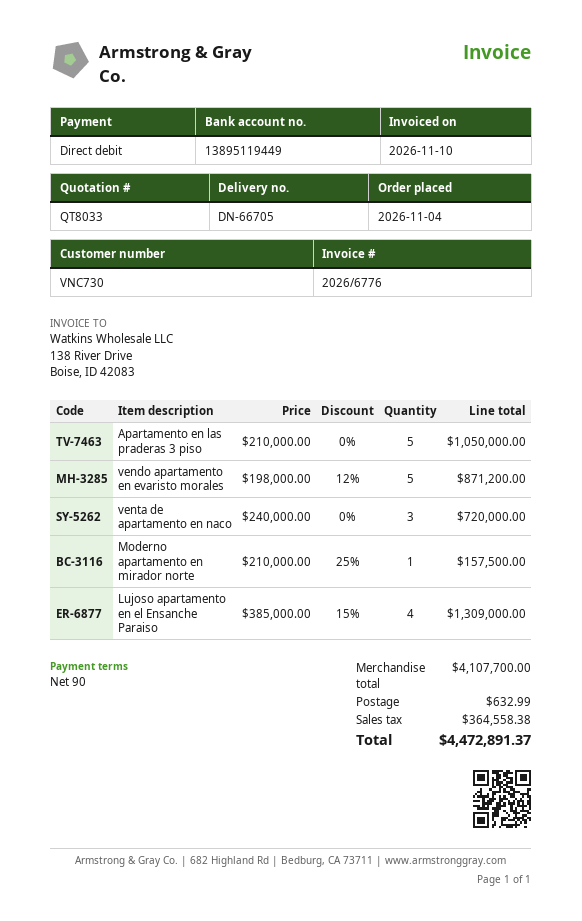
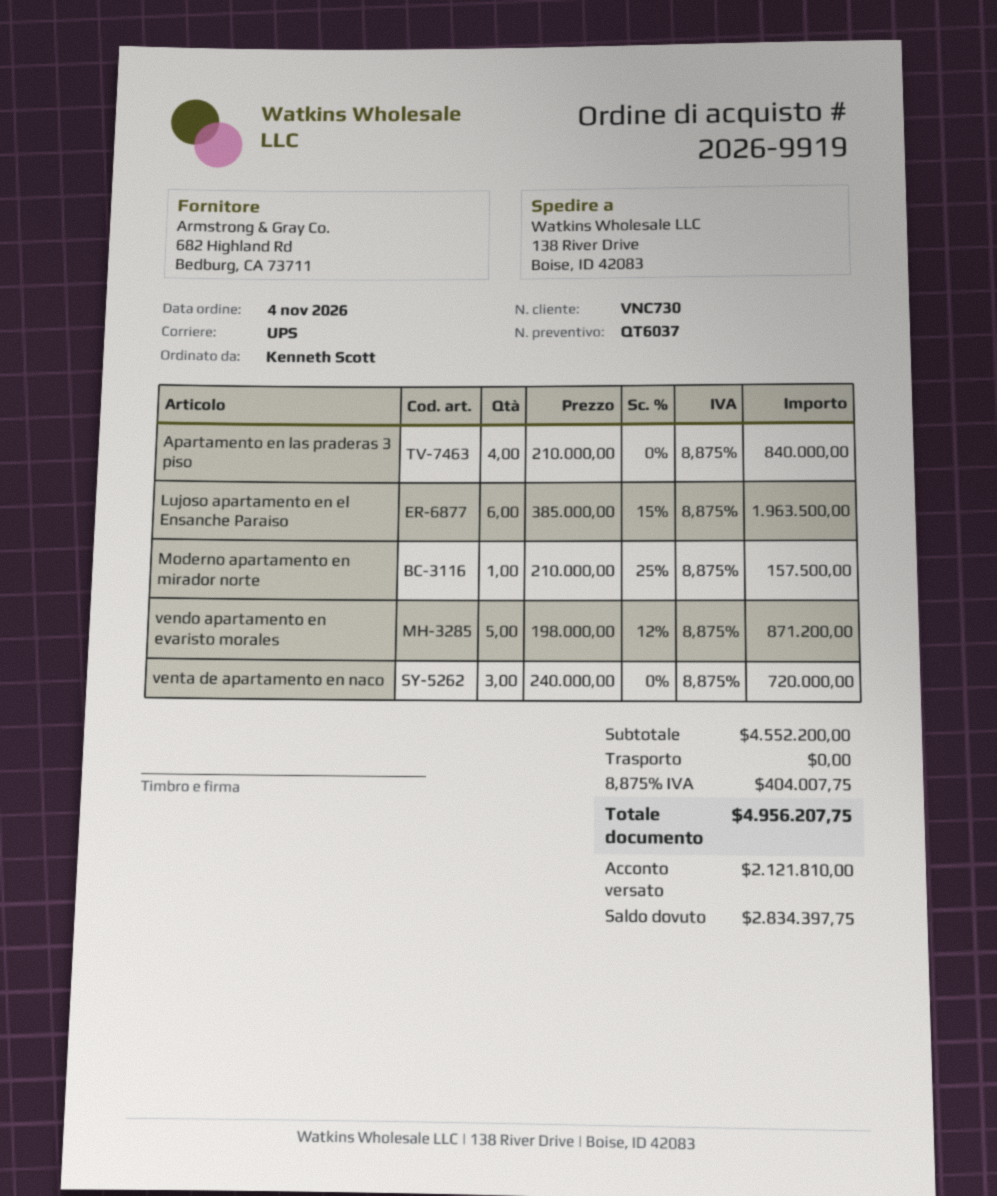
quote number: QT8033 -> QT6037
Apartamento en las praderas 3 piso: 5 x 210000.00 = 1050000.00 -> 4 x 210000.00 = 840000.00
Lujoso apartamento en el Ensanche Paraiso: 4 x 385000.00 - 15% = 1309000.00 -> 6 x 385000.00 - 15% = 1963500.00
subtotal: 4107700.00 -> 4552200.00
shipping: 632.99 -> 0.00
tax: 364558.38 -> 404007.75
total: 4472891.37 -> 4956207.75

